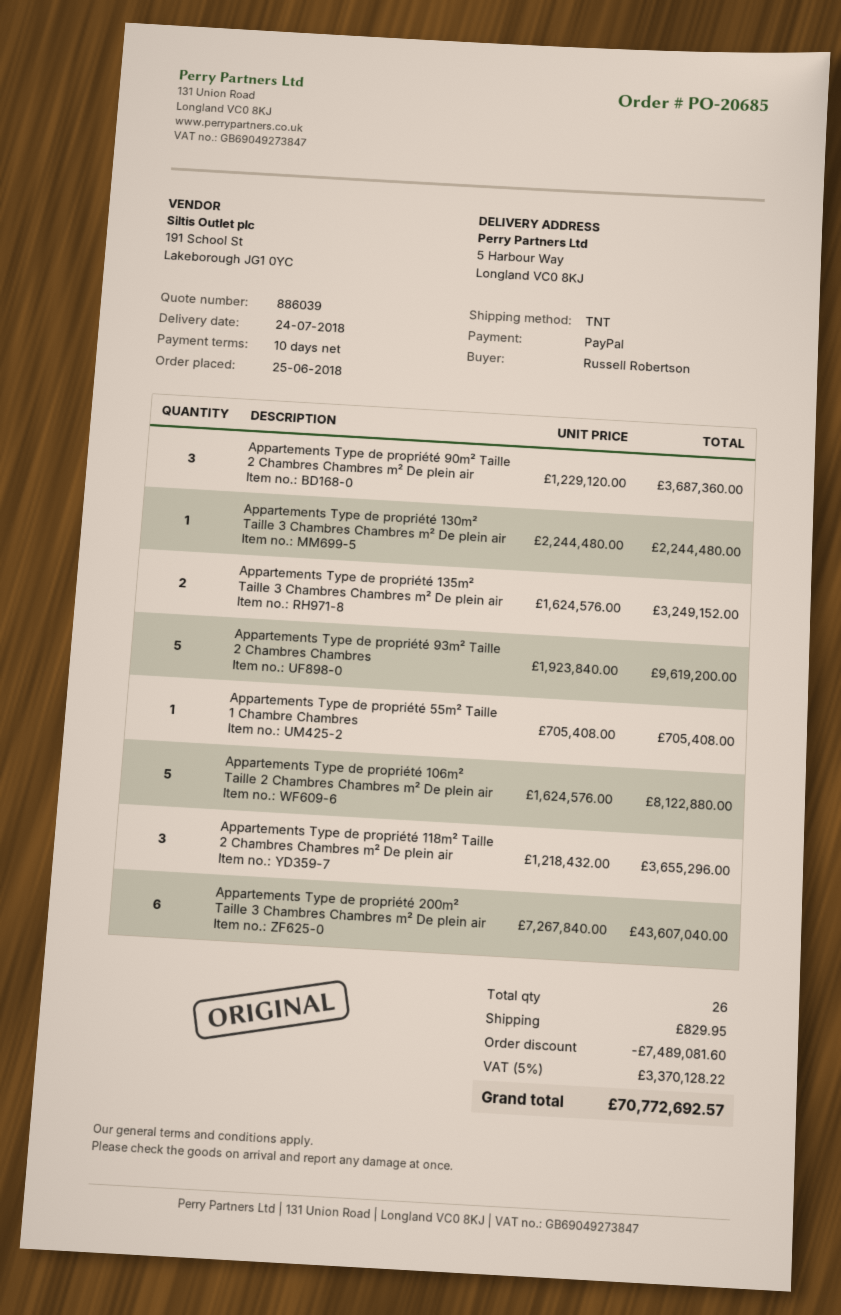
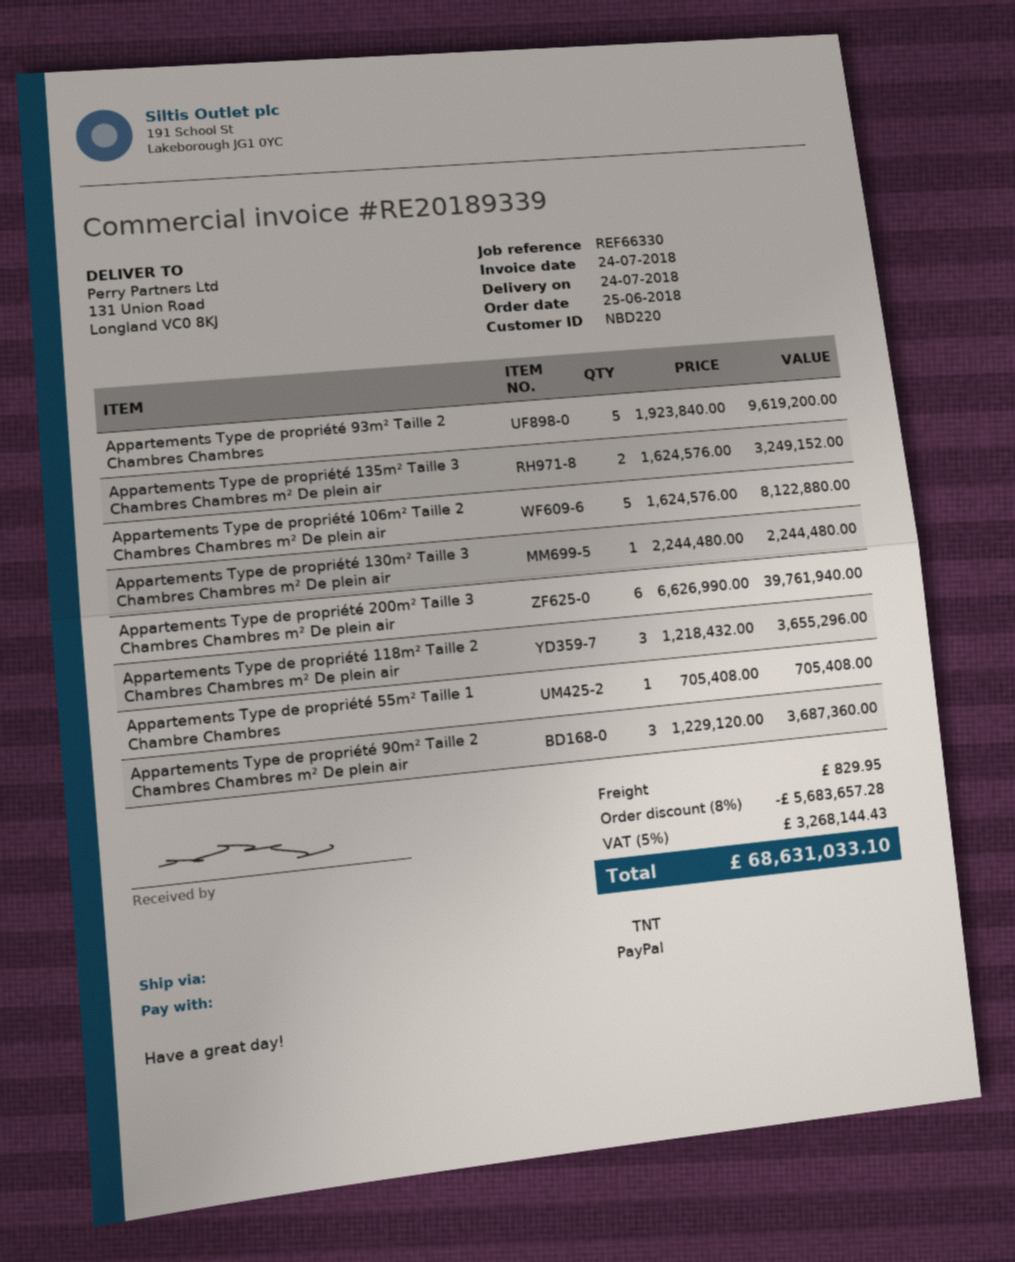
ship to: 5 Harbour Way, Longland VC0 8KJ -> 131 Union Road, Longland VC0 8KJ
Appartements Type de propriété 200m² Taille 3 Chambres Chambres m² De plein air: 6 x 7267840.00 = 43607040.00 -> 6 x 6626990.00 = 39761940.00
discount: 7489081.60 -> 5683657.28
tax: 5% = 3370128.22 -> 5% = 3268144.43
total: 70772692.57 -> 68631033.10

